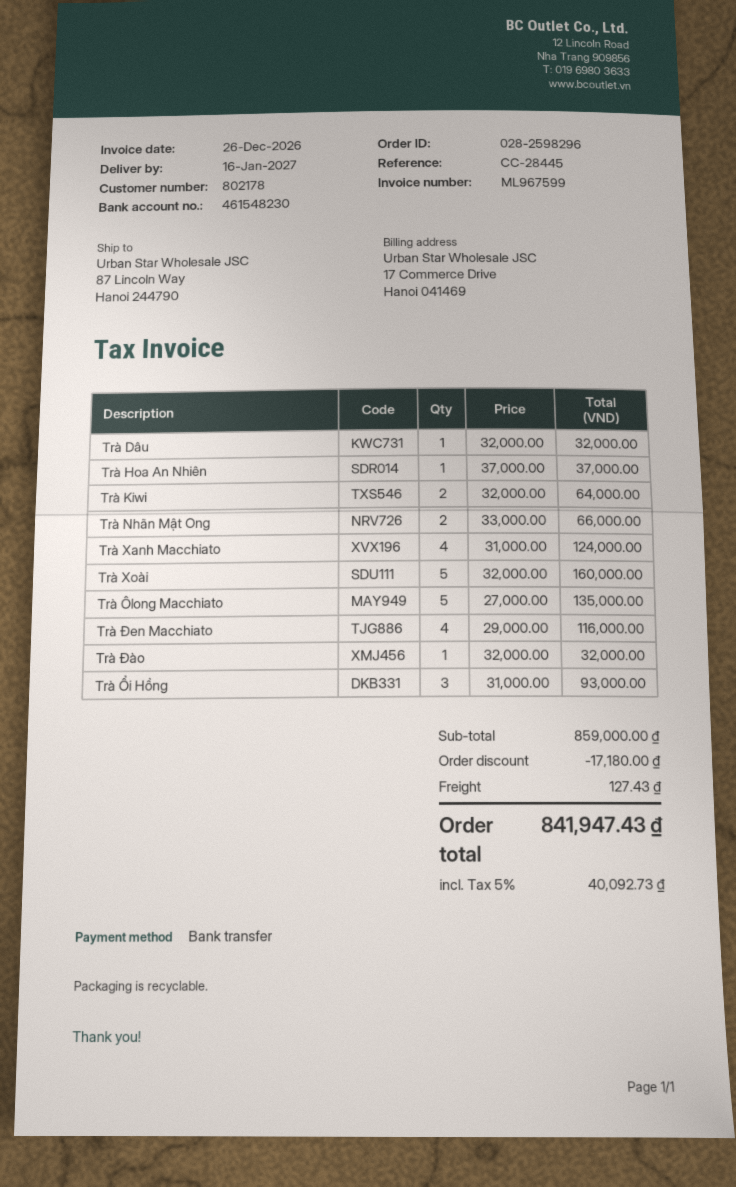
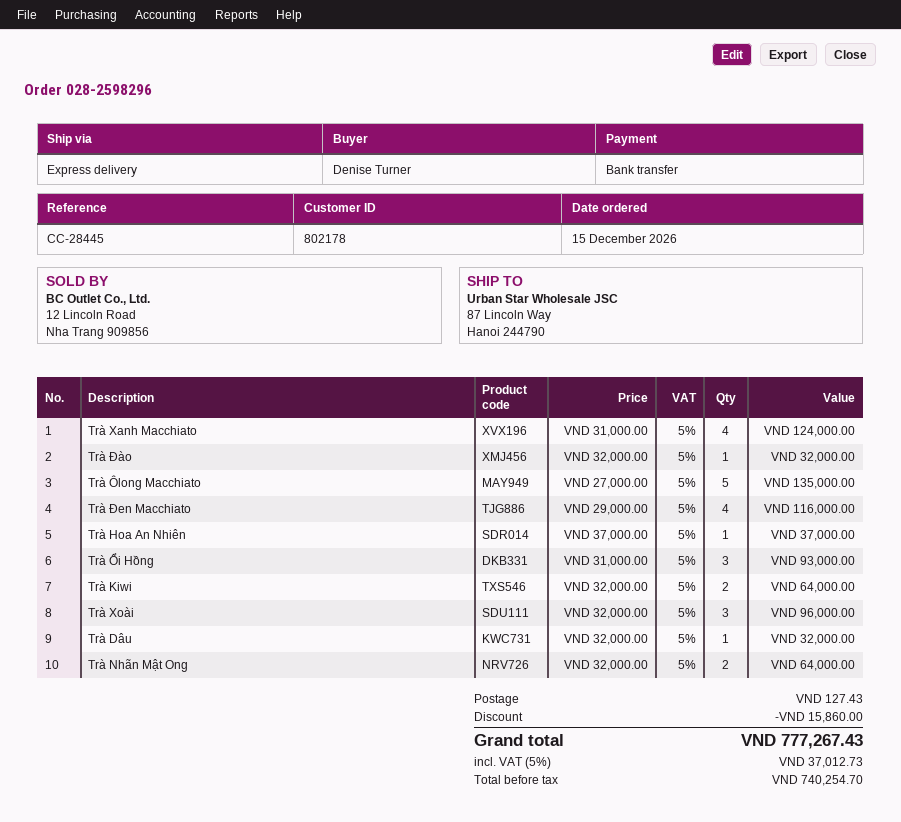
Trà Nhãn Mật Ong: 2 x 33000.00 = 66000.00 -> 2 x 32000.00 = 64000.00
Trà Xoài: 5 x 32000.00 = 160000.00 -> 3 x 32000.00 = 96000.00
discount: 17180.00 -> 15860.00
tax: 5% = 40092.73 -> 5% = 37012.73
total: 841947.43 -> 777267.43

